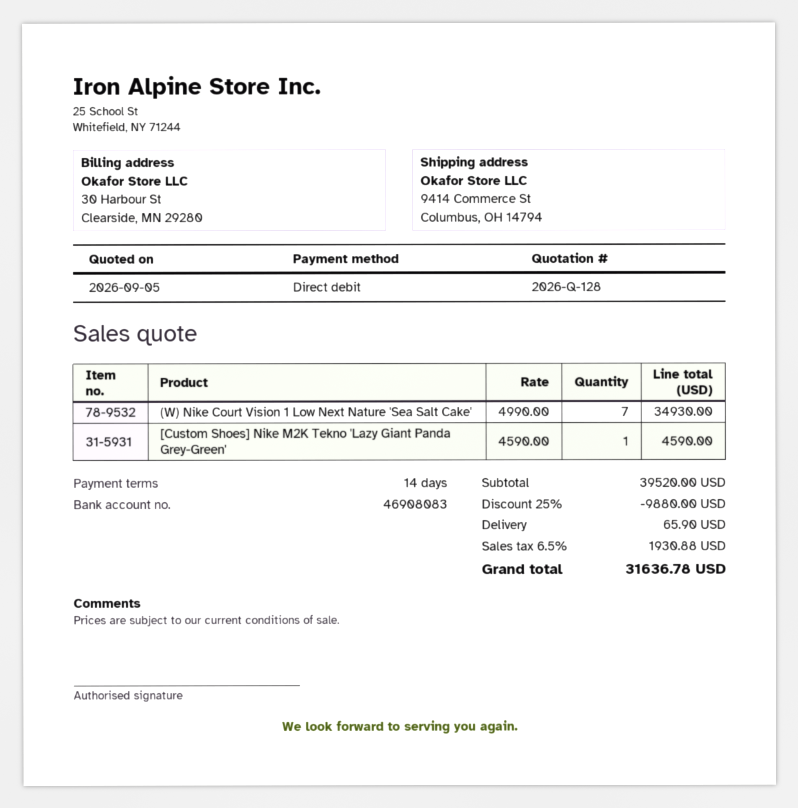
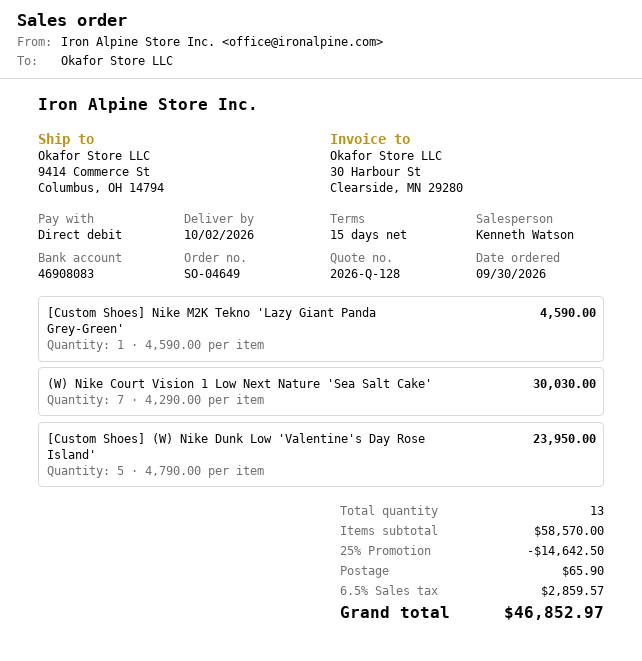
payment terms: 14 days -> 15 days
(W) Nike Court Vision 1 Low Next Nature 'Sea Salt Cake': 7 x 4990.00 = 34930.00 -> 7 x 4290.00 = 30030.00
[Custom Shoes] (W) Nike Dunk Low 'Valentine's Day Rose Island': none -> 5 x 4790.00 = 23950.00
subtotal: 39520.00 -> 58570.00
discount: 25% = 9880.00 -> 25% = 14642.50
tax: 6.5% = 1930.88 -> 6.5% = 2859.57
total: 31636.78 -> 46852.97

